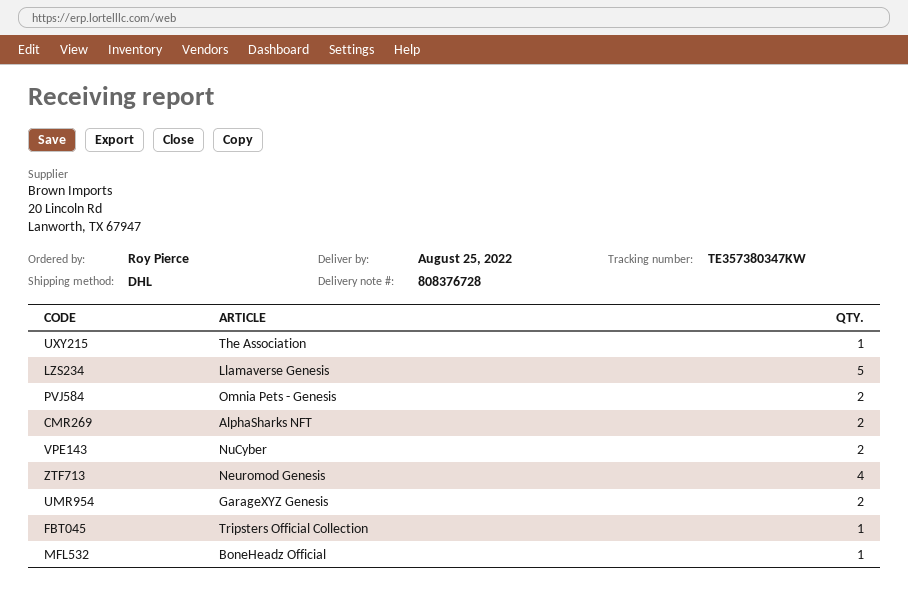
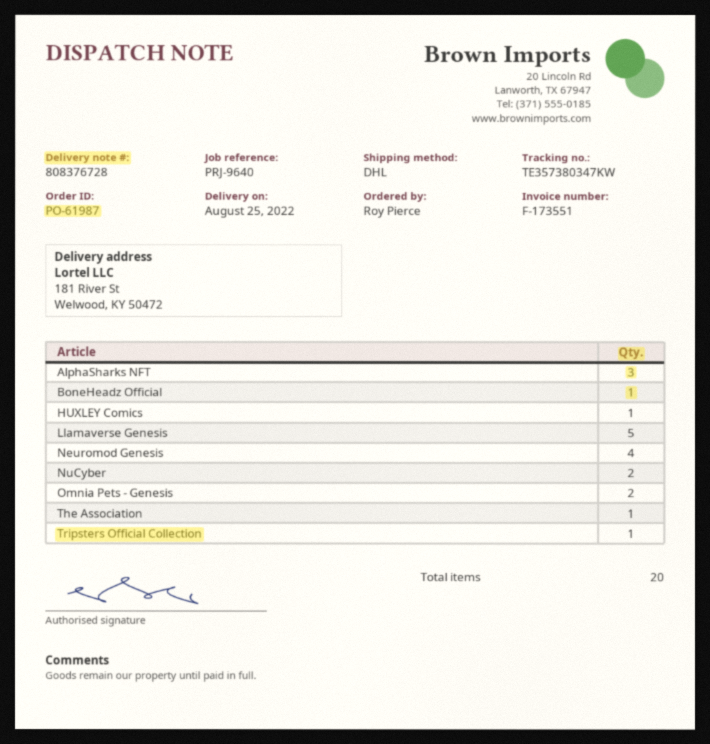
AlphaSharks NFT: 2 -> 3
GarageXYZ Genesis: 2 -> none
HUXLEY Comics: none -> 1

